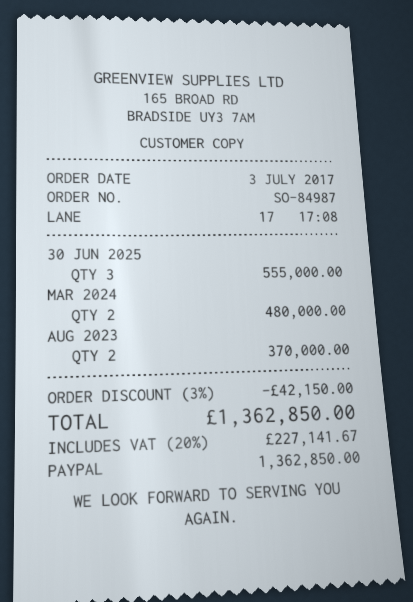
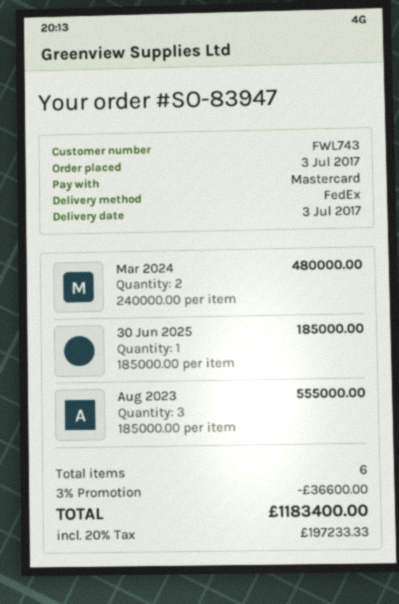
order number: SO-84987 -> SO-83947
payment method: PayPal -> Mastercard
30 JUN 2025: 3 for 555000.00 -> 1 for 185000.00
AUG 2023: 2 for 370000.00 -> 3 for 555000.00
discount: 3% = 42150.00 -> 3% = 36600.00
tax: 20% = 227141.67 -> 20% = 197233.33
total: 1362850.00 -> 1183400.00

